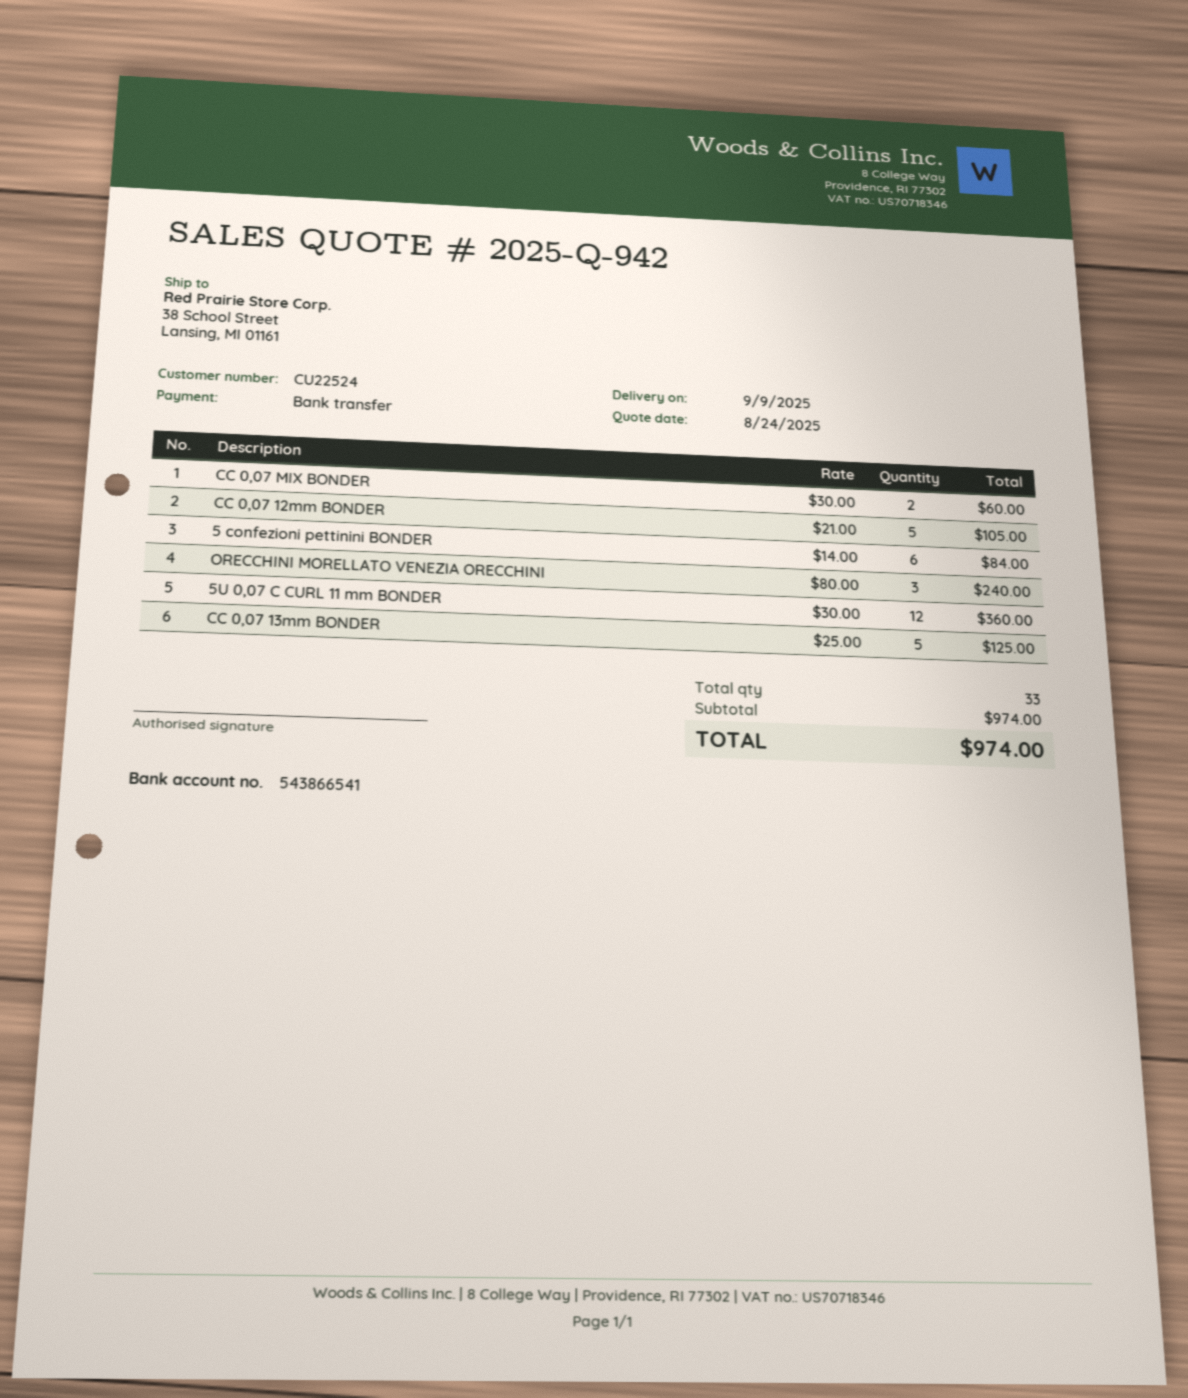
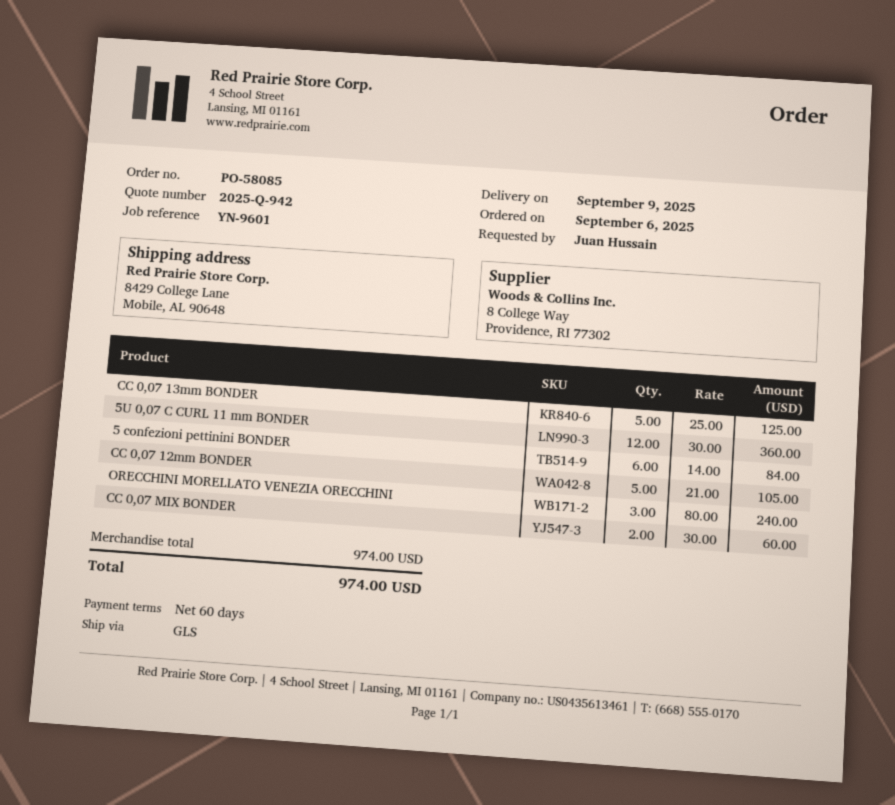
ship to: 38 School Street, Lansing, MI 01161 -> 8429 College Lane, Mobile, AL 90648

